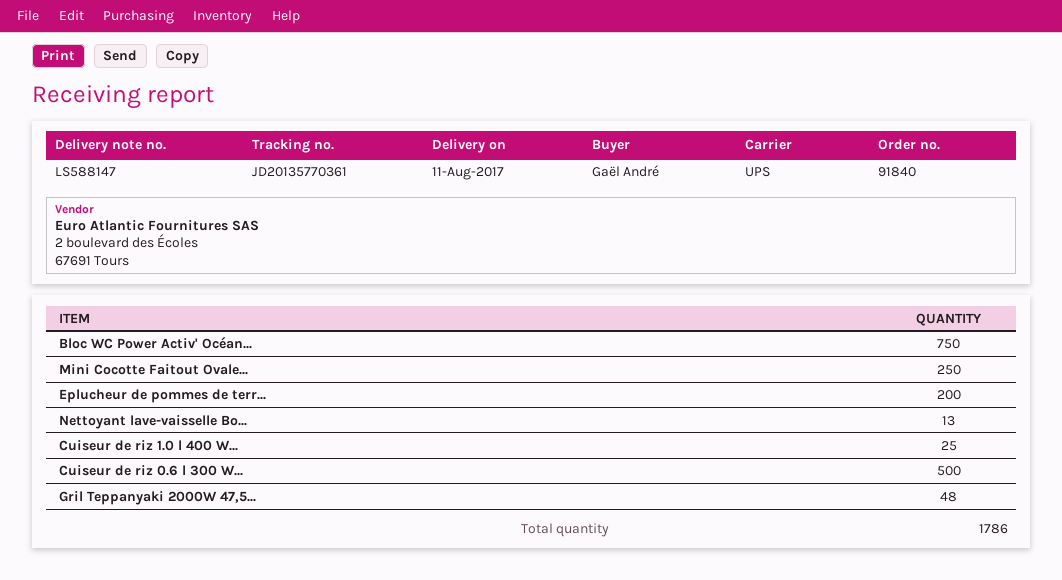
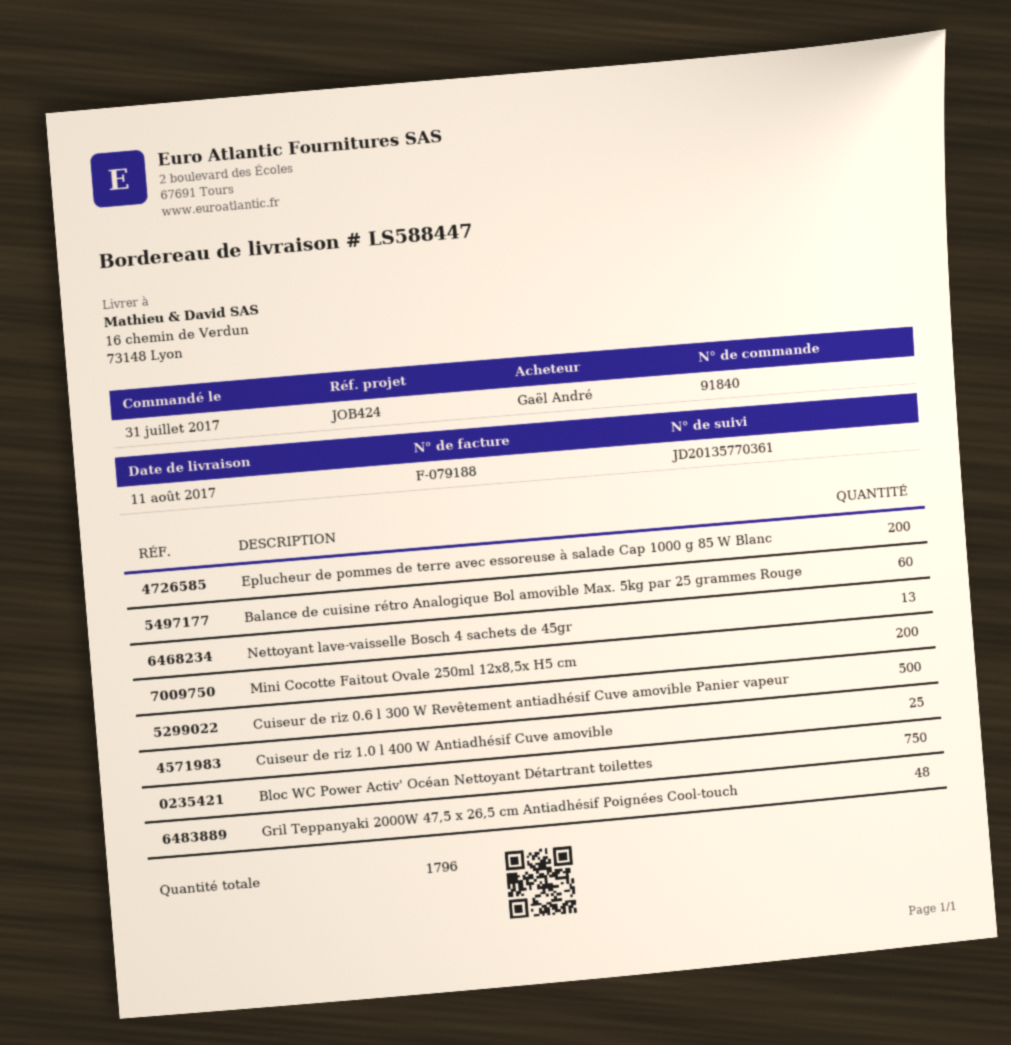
delivery note number: LS588147 -> LS588447
Mini Cocotte Faitout Ovale...: 250 -> 200
Balance de cuisine rétro Analogique Bol amovible Max. 5kg par 25 grammes Rouge: none -> 60
total quantity: 1786 -> 1796

